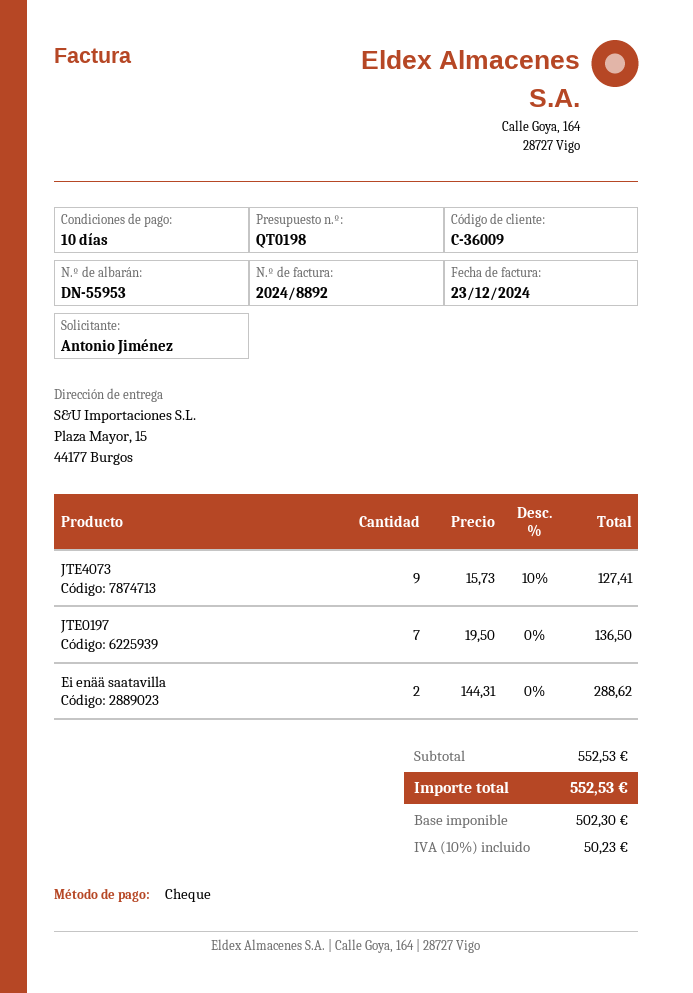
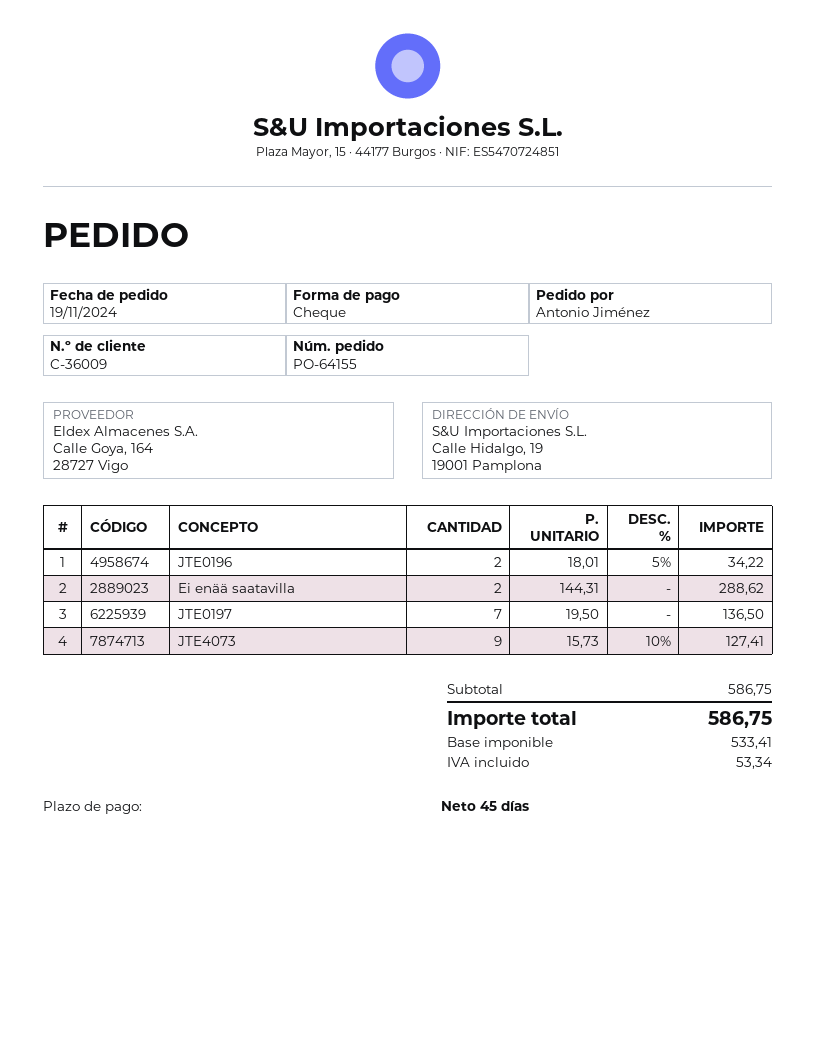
payment terms: 10 days -> 45 days
ship to: Plaza Mayor, 15, 44177 Burgos -> Calle Hidalgo, 19, 19001 Pamplona
JTE0196: none -> 2 x 18.01 - 5% = 34.22
subtotal: 552.53 -> 586.75
net: 502.30 -> 533.41
tax: 50.23 -> 53.34
total: 552.53 -> 586.75

